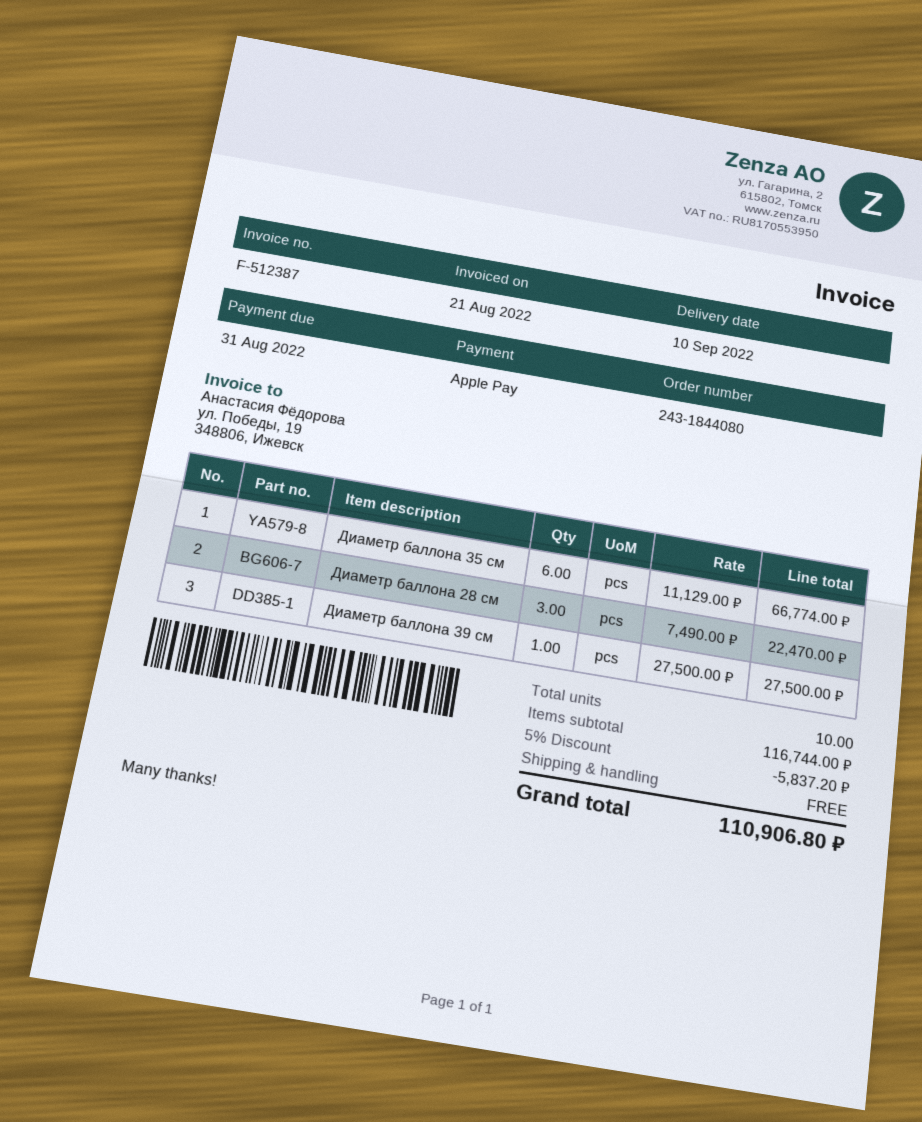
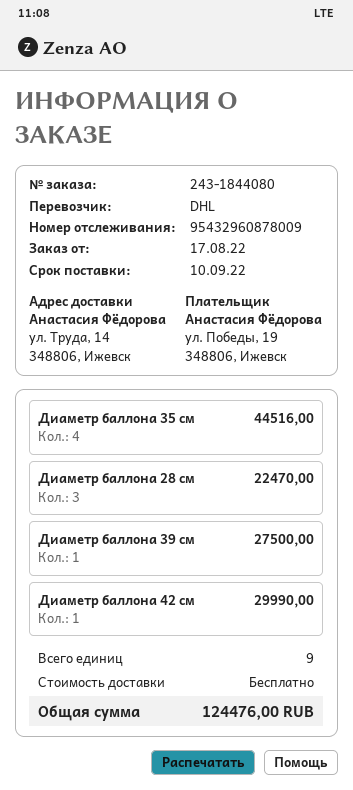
Диаметр баллона 35 см: 6 for 66774.00 -> 4 for 44516.00
Диаметр баллона 42 см: none -> 1 for 29990.00
total quantity: 10 -> 9
discount: 5% = 5837.20 -> none
total: 110906.80 -> 124476.00

